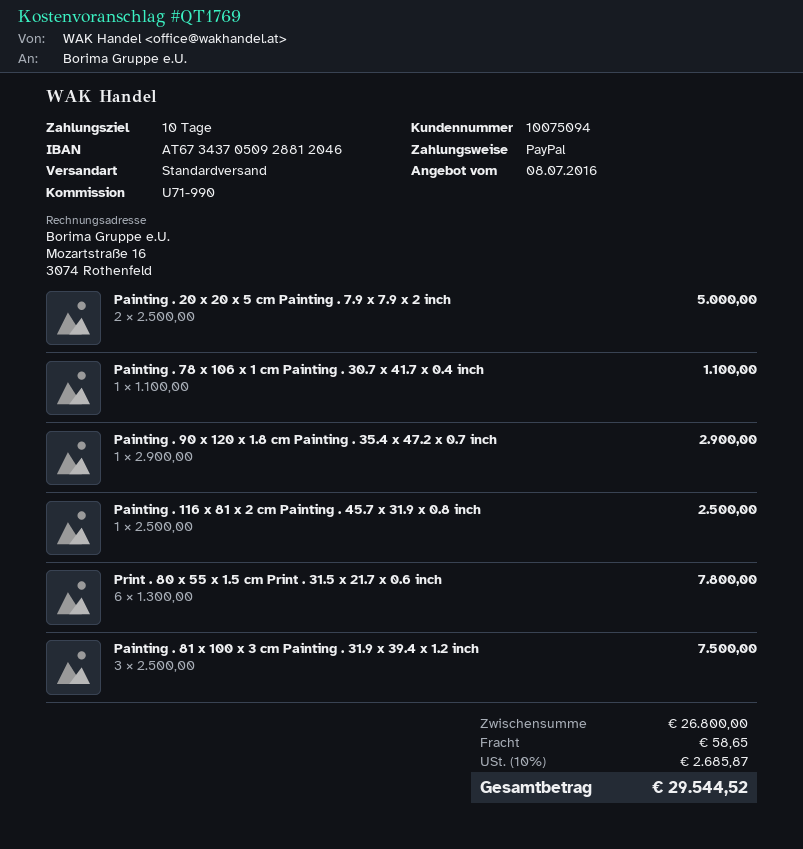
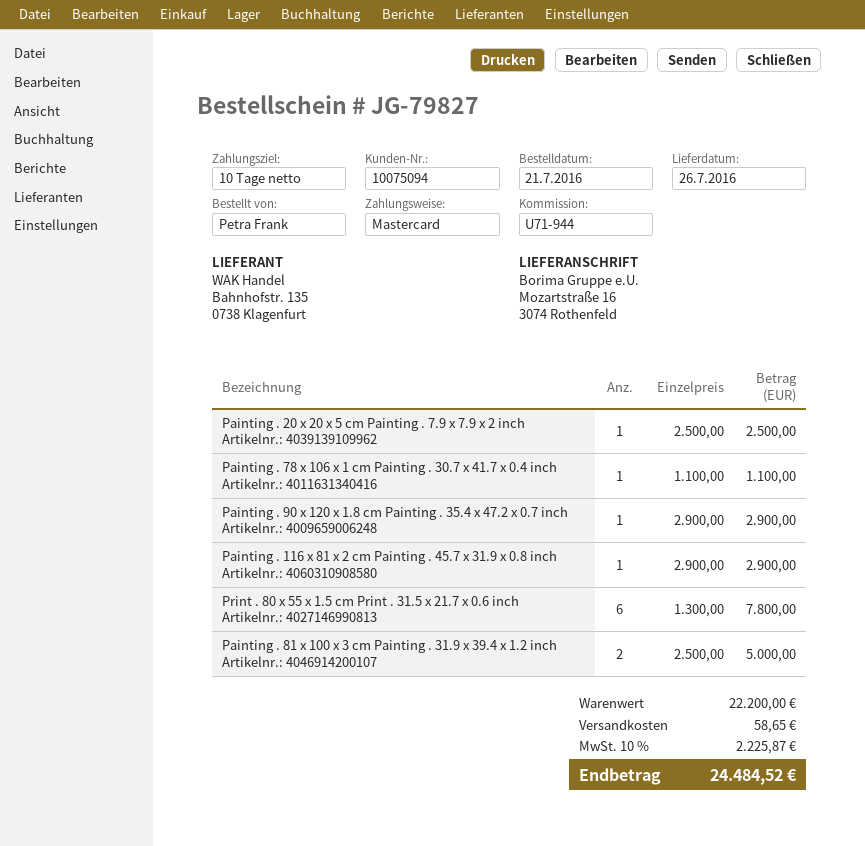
reference: U71-990 -> U71-944
payment method: PayPal -> Mastercard
Painting . 20 x 20 x 5 cm Painting . 7.9 x 7.9 x 2 inch: 2 x 2500.00 = 5000.00 -> 1 x 2500.00 = 2500.00
Painting . 116 x 81 x 2 cm Painting . 45.7 x 31.9 x 0.8 inch: 1 x 2500.00 = 2500.00 -> 1 x 2900.00 = 2900.00
Painting . 81 x 100 x 3 cm Painting . 31.9 x 39.4 x 1.2 inch: 3 x 2500.00 = 7500.00 -> 2 x 2500.00 = 5000.00
subtotal: 26800.00 -> 22200.00
tax: 10% = 2685.87 -> 10% = 2225.87
total: 29544.52 -> 24484.52

